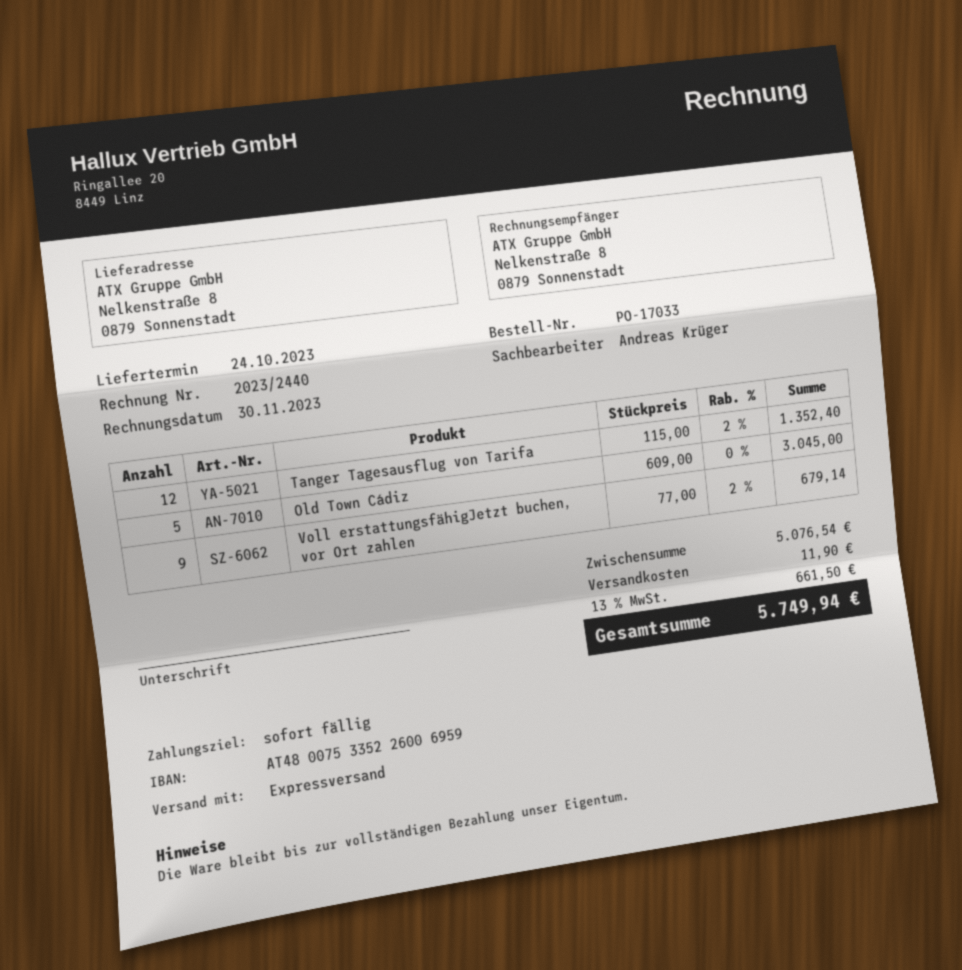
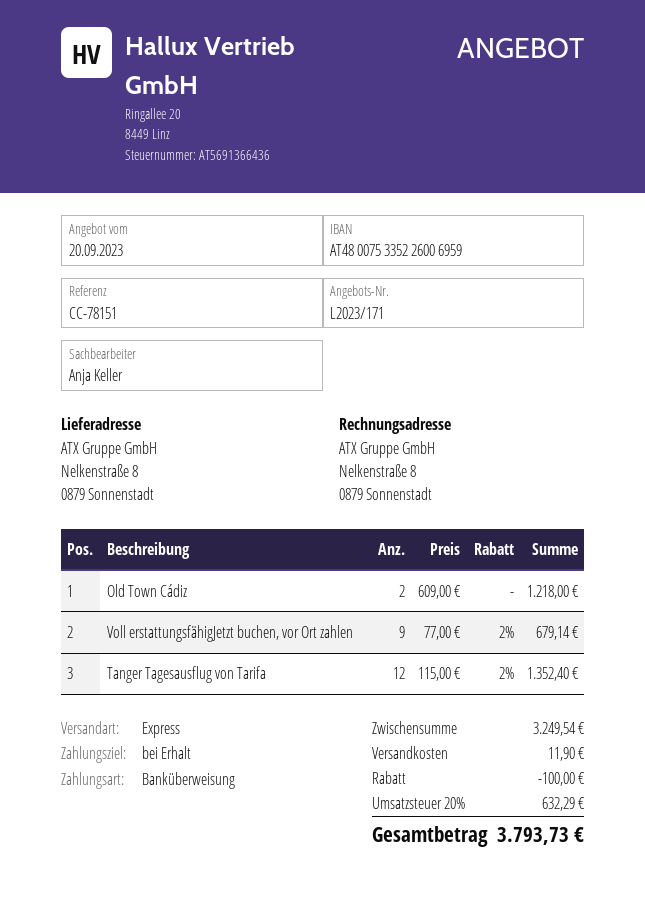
sales rep: Andreas Krüger -> Anja Keller
Old Town Cádiz: 5 x 609.00 = 3045.00 -> 2 x 609.00 = 1218.00
subtotal: 5076.54 -> 3249.54
discount: none -> 100.00
tax: 13% = 661.50 -> 20% = 632.29
total: 5749.94 -> 3793.73

